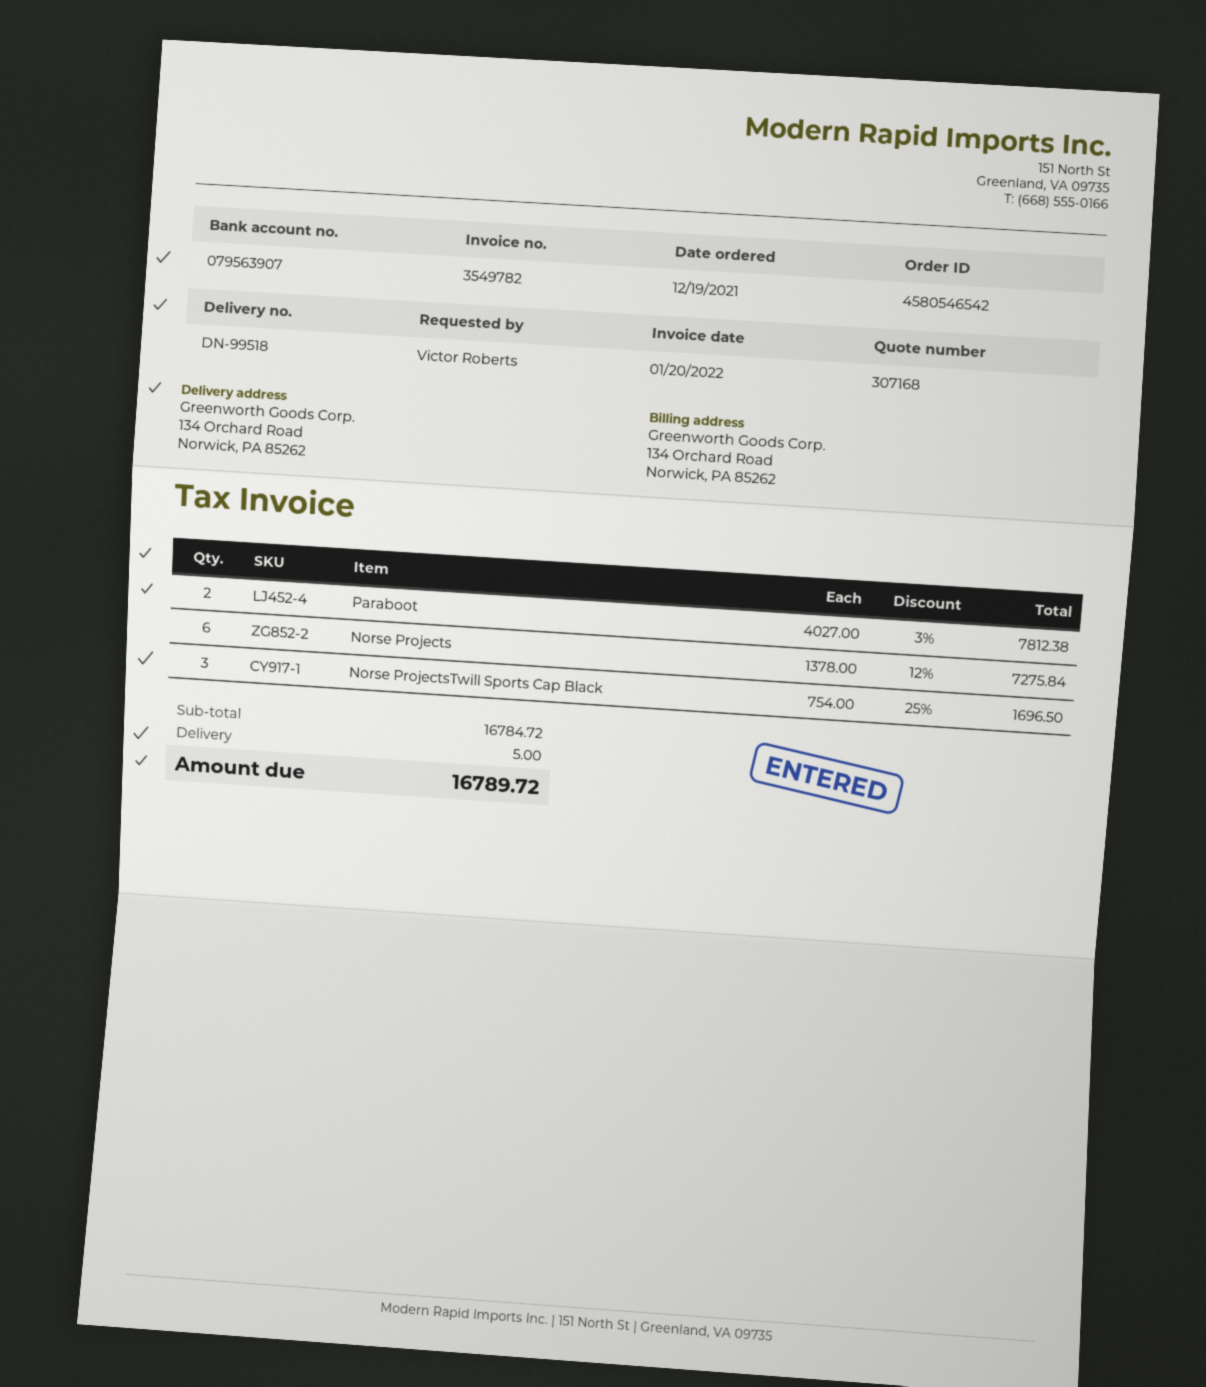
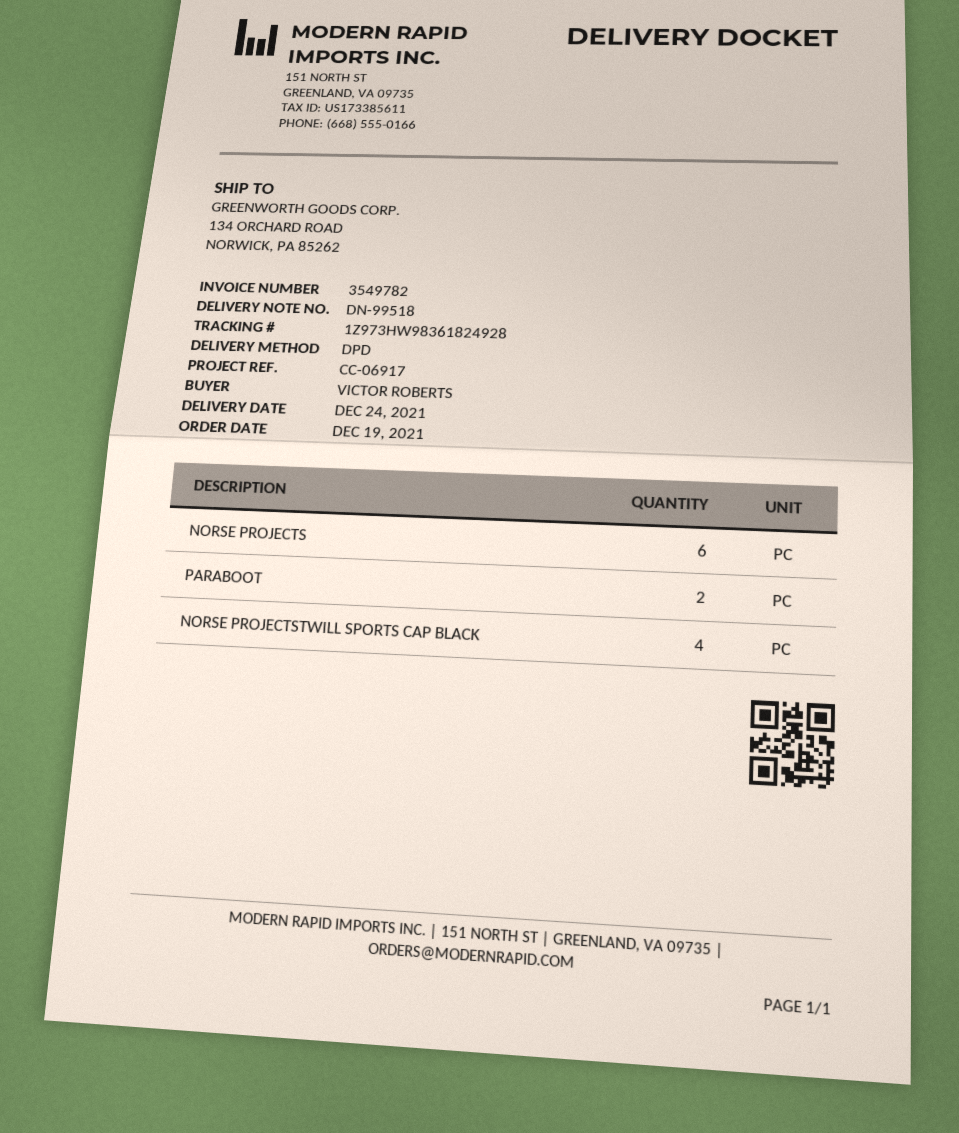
Norse ProjectsTwill Sports Cap Black: 3 -> 4

